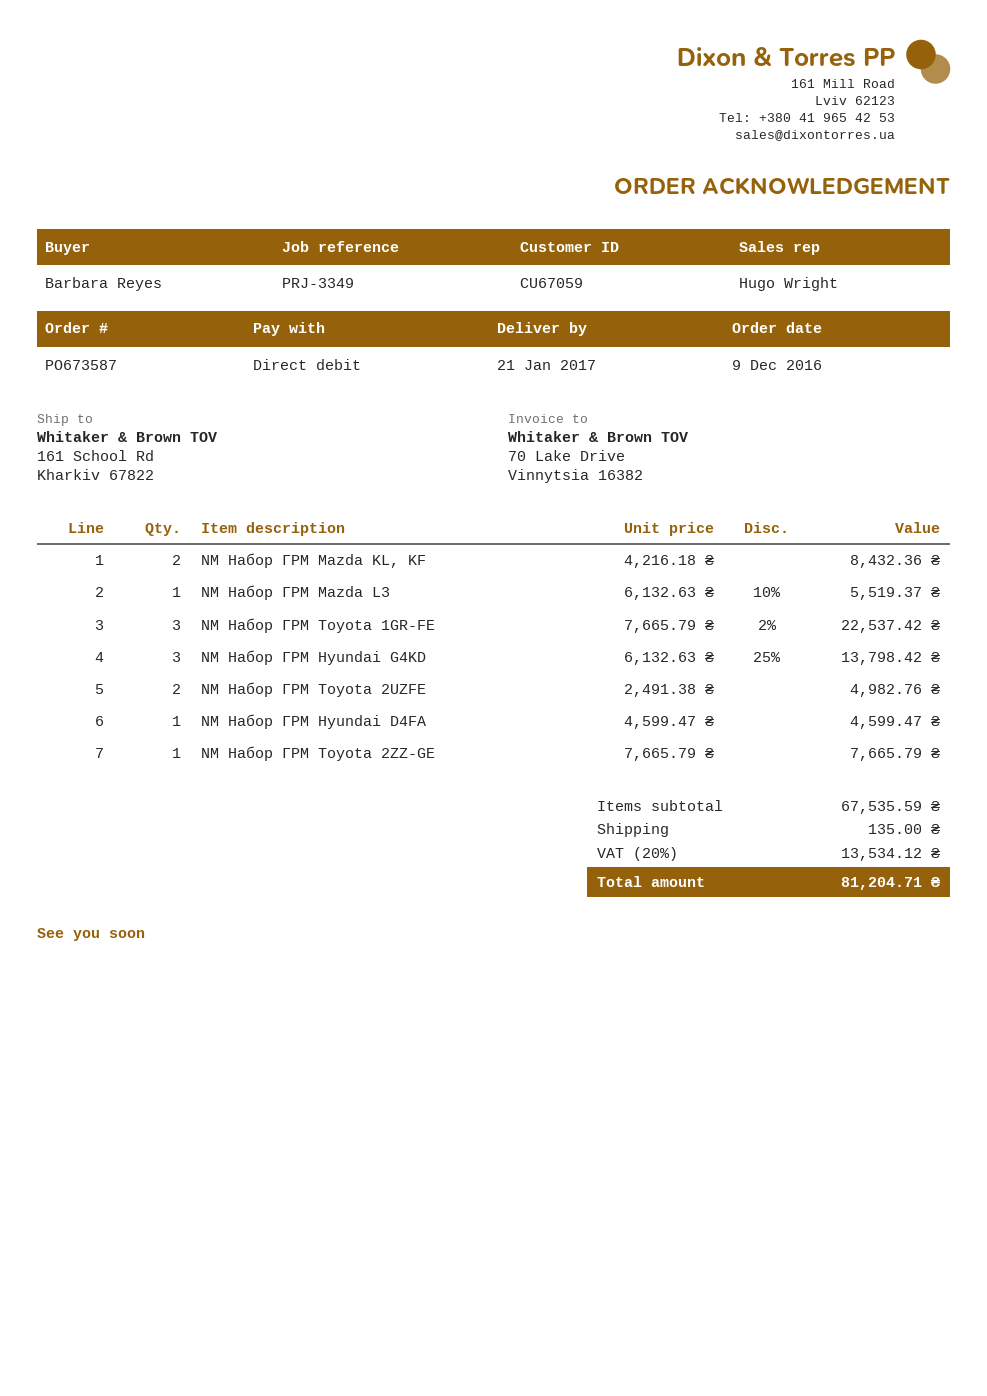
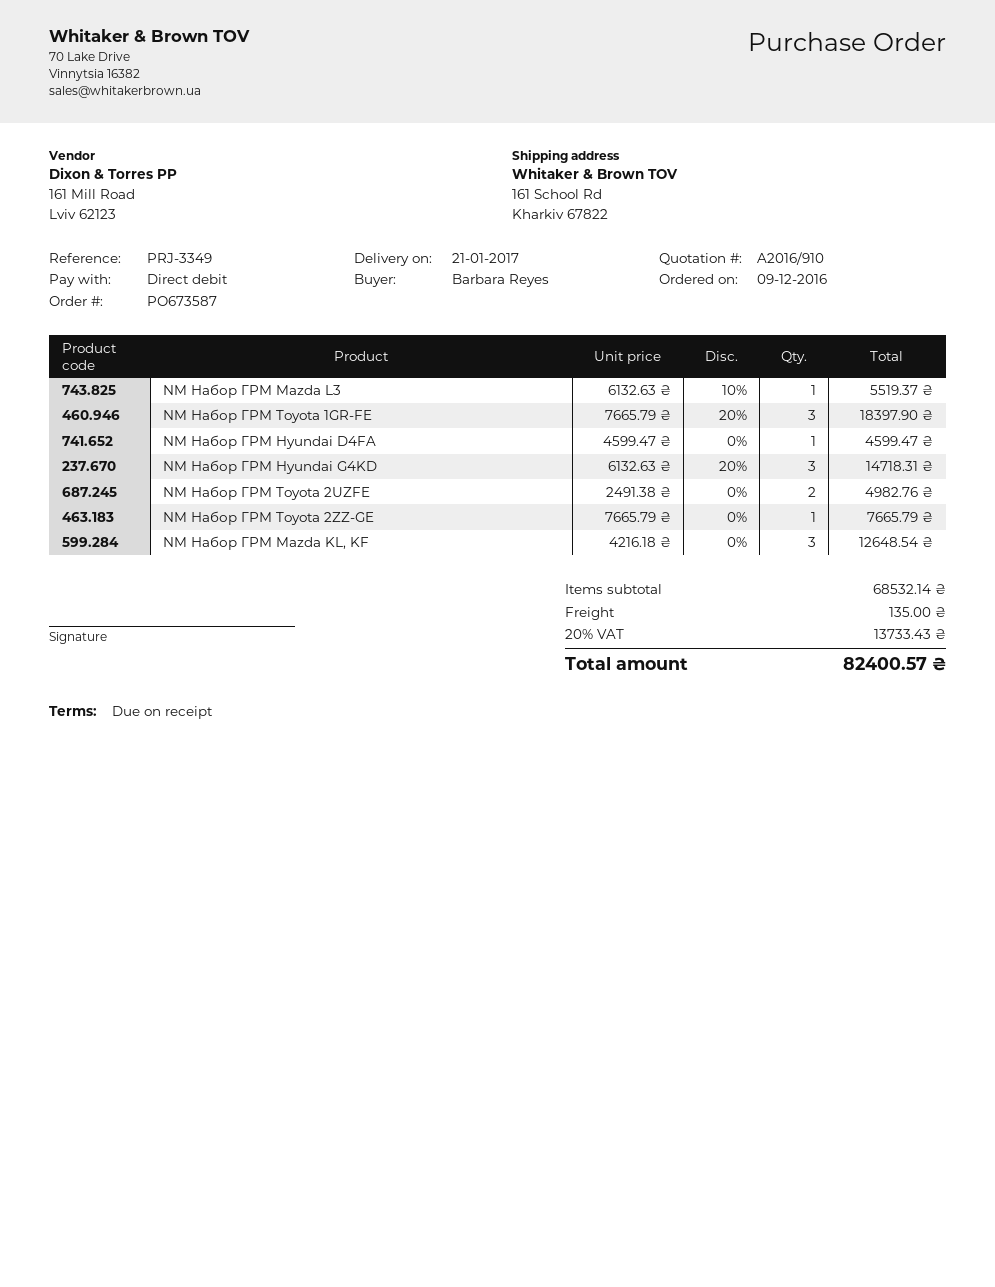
NM Набор ГРМ Mazda KL, KF: 2 x 4216.18 = 8432.36 -> 3 x 4216.18 = 12648.54
NM Набор ГРМ Toyota 1GR-FE: 3 x 7665.79 - 2% = 22537.42 -> 3 x 7665.79 - 20% = 18397.90
NM Набор ГРМ Hyundai G4KD: 3 x 6132.63 - 25% = 13798.42 -> 3 x 6132.63 - 20% = 14718.31
subtotal: 67535.59 -> 68532.14
tax: 20% = 13534.12 -> 20% = 13733.43
total: 81204.71 -> 82400.57

